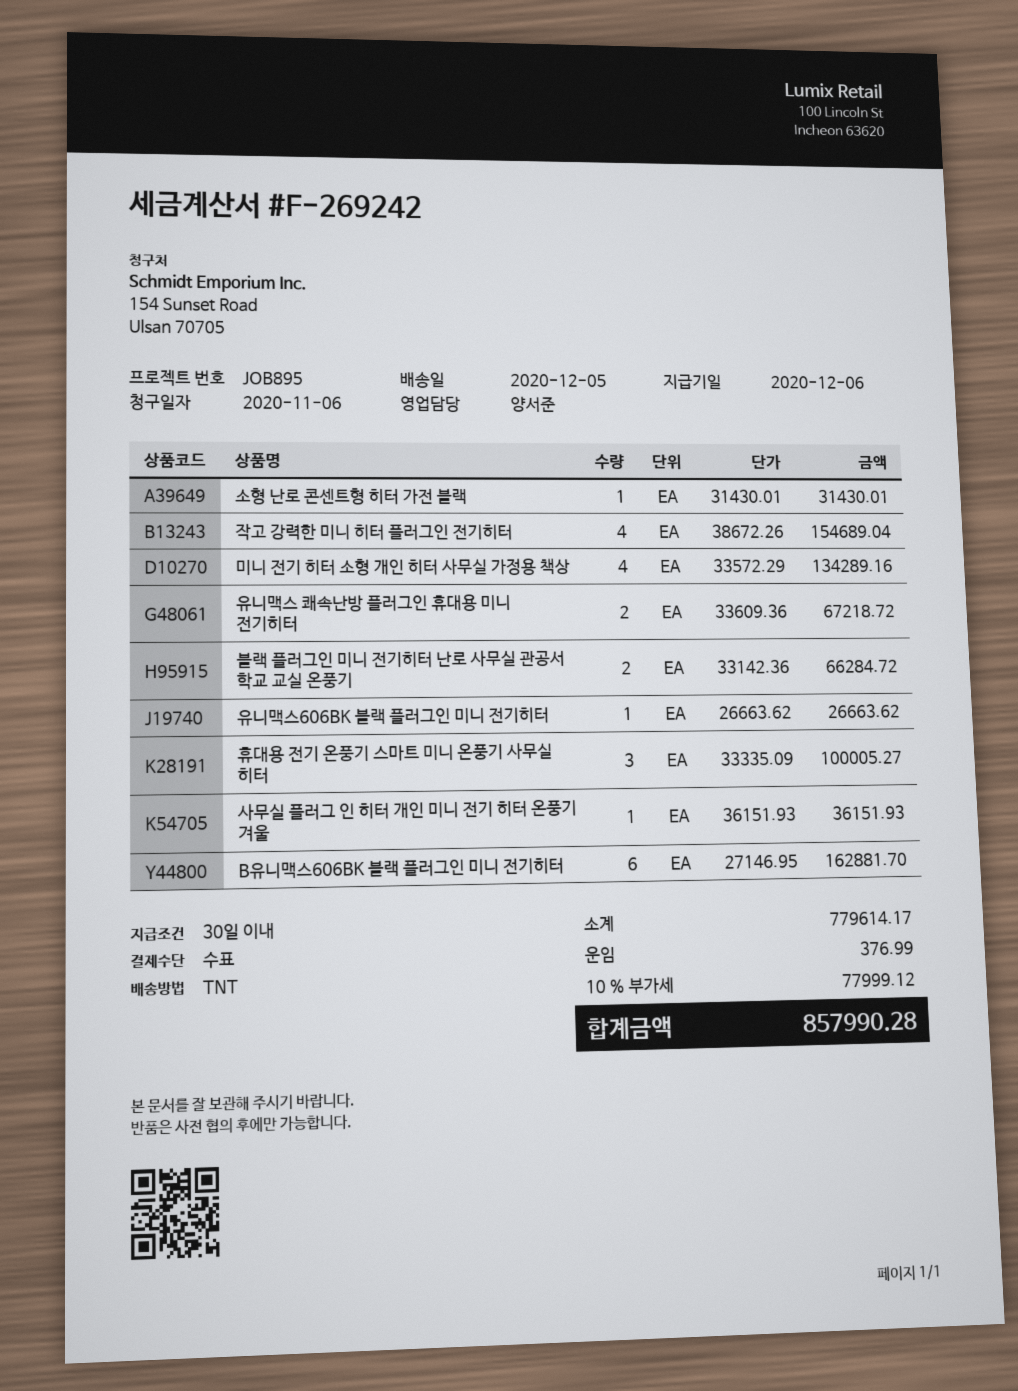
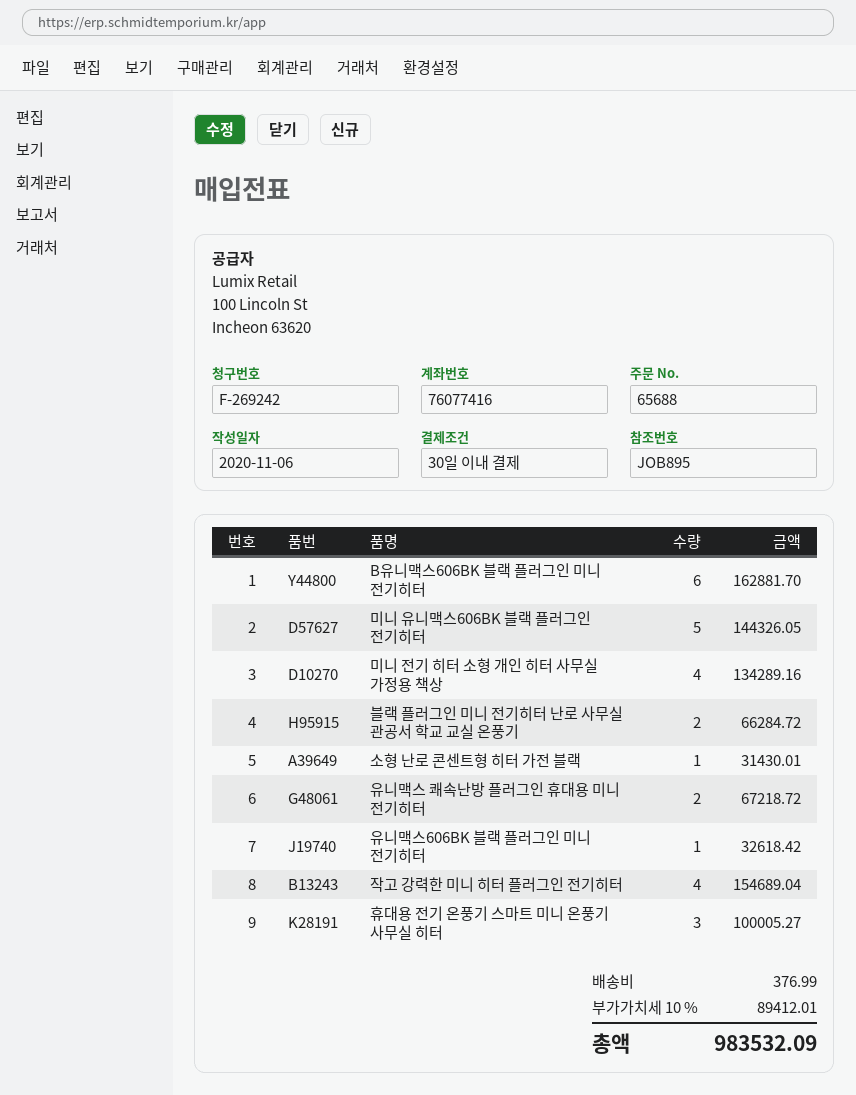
유니맥스606BK 블랙 플러그인 미니 전기히터: 1 for 26663.62 -> 1 for 32618.42
사무실 플러그 인 히터 개인 미니 전기 히터 온풍기 겨울: 1 for 36151.93 -> none
미니 유니맥스606BK 블랙 플러그인 전기히터: none -> 5 for 144326.05
tax: 10% = 77999.12 -> 10% = 89412.01
total: 857990.28 -> 983532.09

